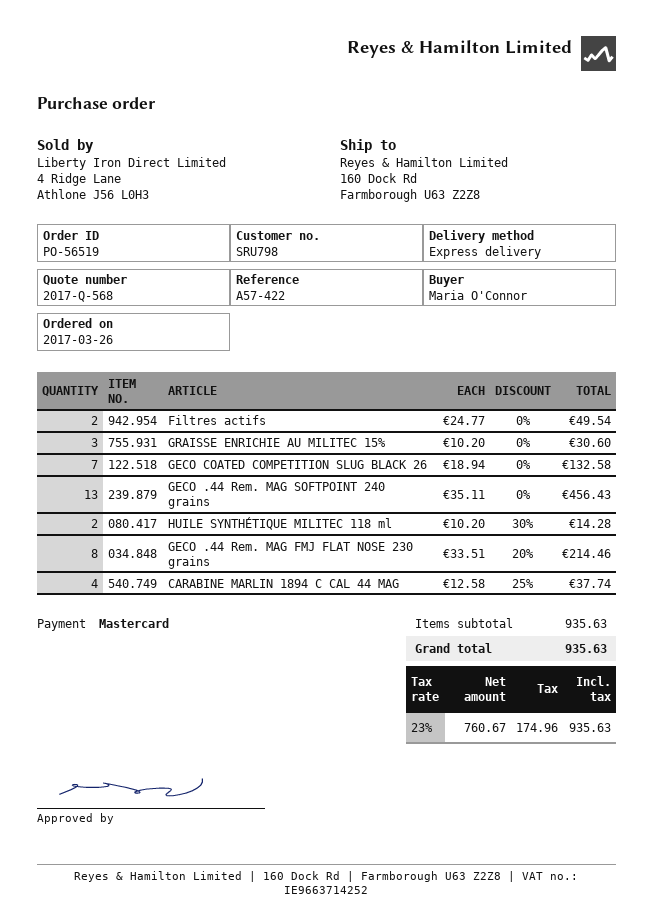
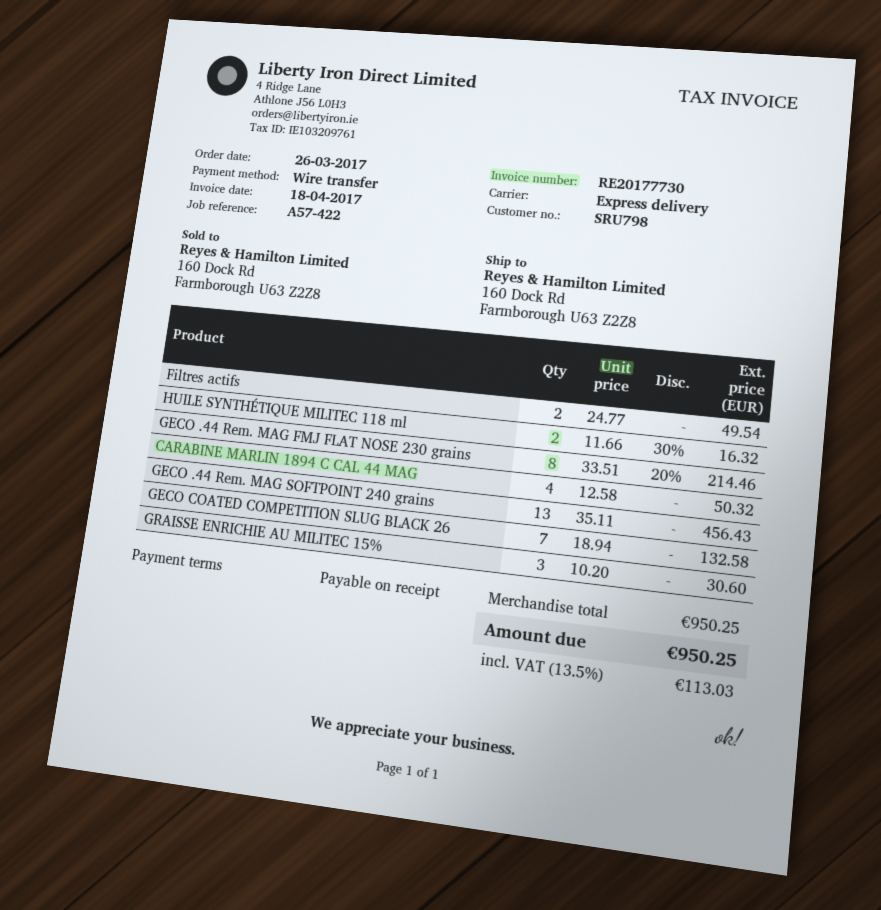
payment method: Mastercard -> bank transfer
HUILE SYNTHÉTIQUE MILITEC 118 ml: 2 x 10.20 - 30% = 14.28 -> 2 x 11.66 - 30% = 16.32
CARABINE MARLIN 1894 C CAL 44 MAG: 4 x 12.58 - 25% = 37.74 -> 4 x 12.58 = 50.32
subtotal: 935.63 -> 950.25
tax: 23% = 174.96 -> 13.5% = 113.03
total: 935.63 -> 950.25

